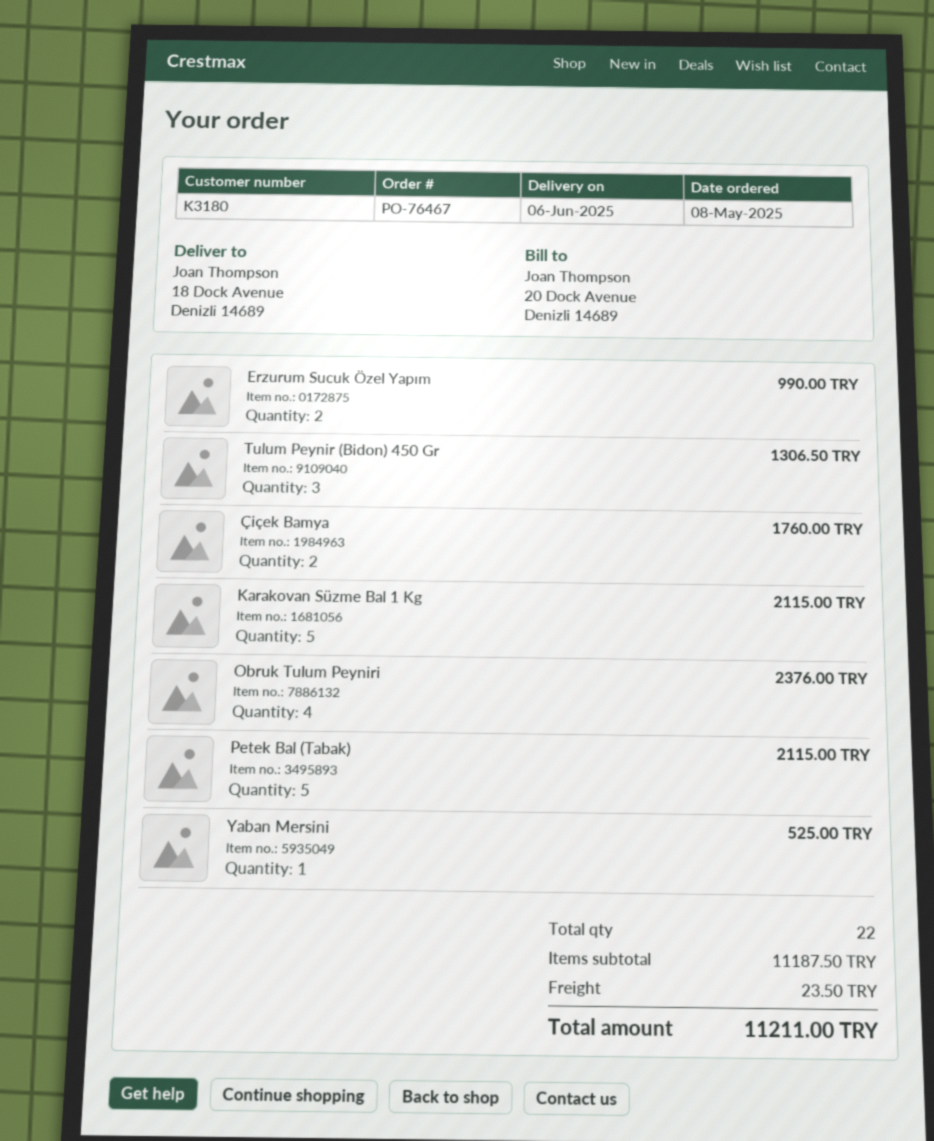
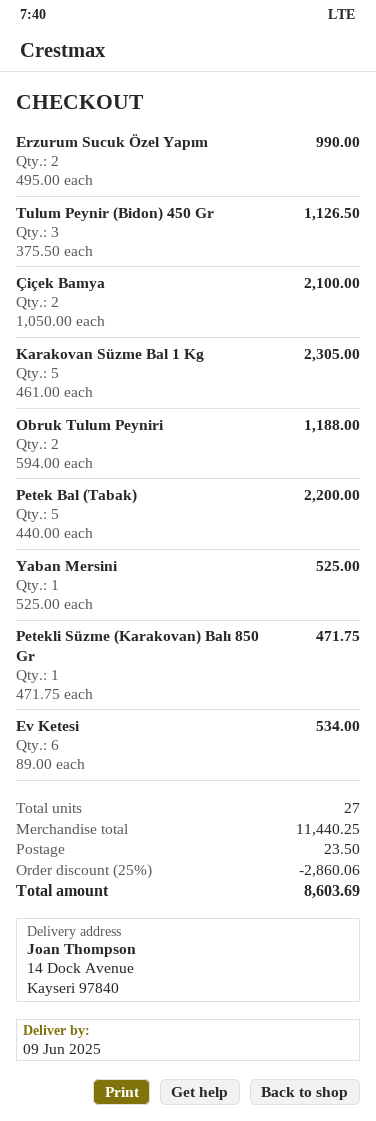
delivery date: 2025-06-06 -> 2025-06-09
ship to: 18 Dock Avenue, Denizli 14689 -> 14 Dock Avenue, Kayseri 97840
Tulum Peynir (Bidon) 450 Gr: 3 for 1306.50 -> 3 for 1126.50
Çiçek Bamya: 2 for 1760.00 -> 2 for 2100.00
Karakovan Süzme Bal 1 Kg: 5 for 2115.00 -> 5 for 2305.00
Obruk Tulum Peyniri: 4 for 2376.00 -> 2 for 1188.00
Petek Bal (Tabak): 5 for 2115.00 -> 5 for 2200.00
Petekli Süzme (Karakovan) Balı 850 Gr: none -> 1 for 471.75
Ev Ketesi: none -> 6 for 534.00
total quantity: 22 -> 27
subtotal: 11187.50 -> 11440.25
discount: none -> 25% = 2860.06
total: 11211.00 -> 8603.69

